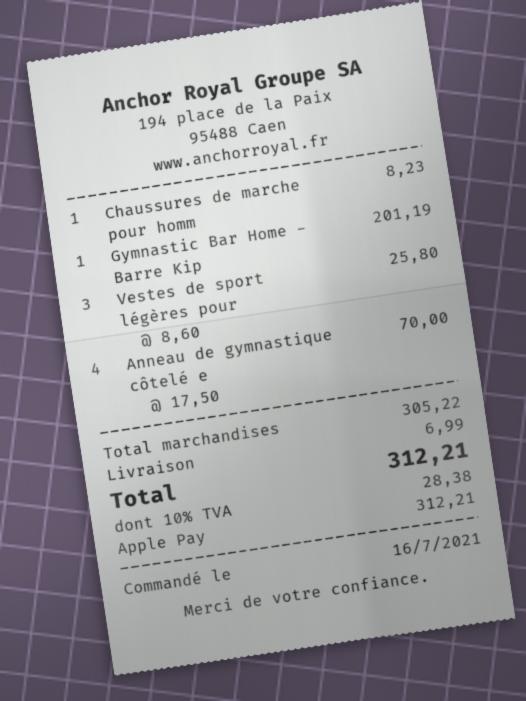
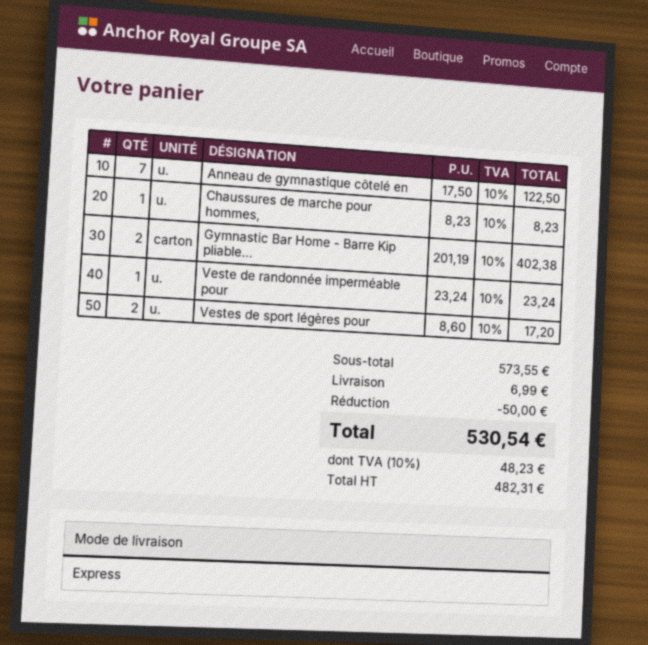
Gymnastic Bar Home - Barre Kip: 1 x 201.19 = 201.19 -> 2 x 201.19 = 402.38
Vestes de sport légères pour: 3 x 8.60 = 25.80 -> 2 x 8.60 = 17.20
Anneau de gymnastique côtelé e: 4 x 17.50 = 70.00 -> 7 x 17.50 = 122.50
Veste de randonnée imperméable pour: none -> 1 x 23.24 = 23.24
subtotal: 305.22 -> 573.55
discount: none -> 50.00
tax: 10% = 28.38 -> 10% = 48.23
total: 312.21 -> 530.54

